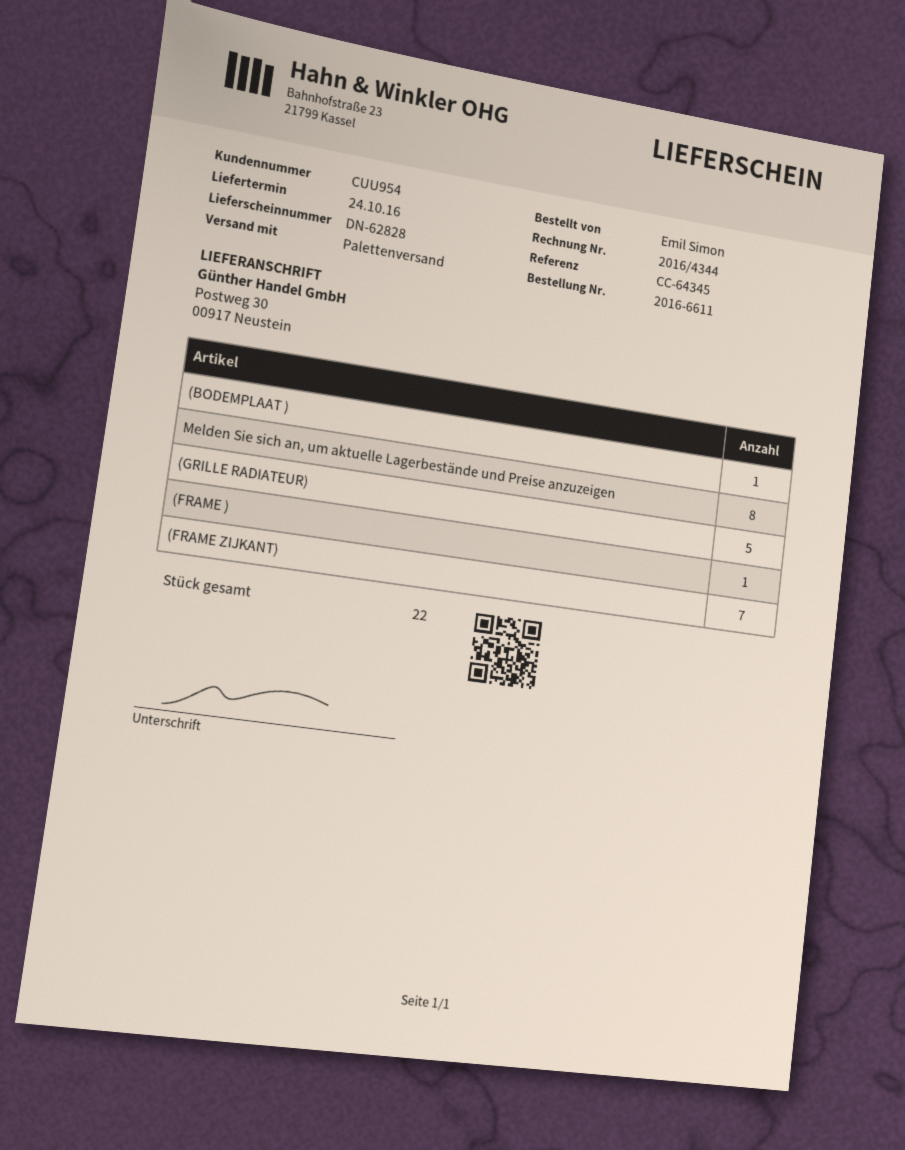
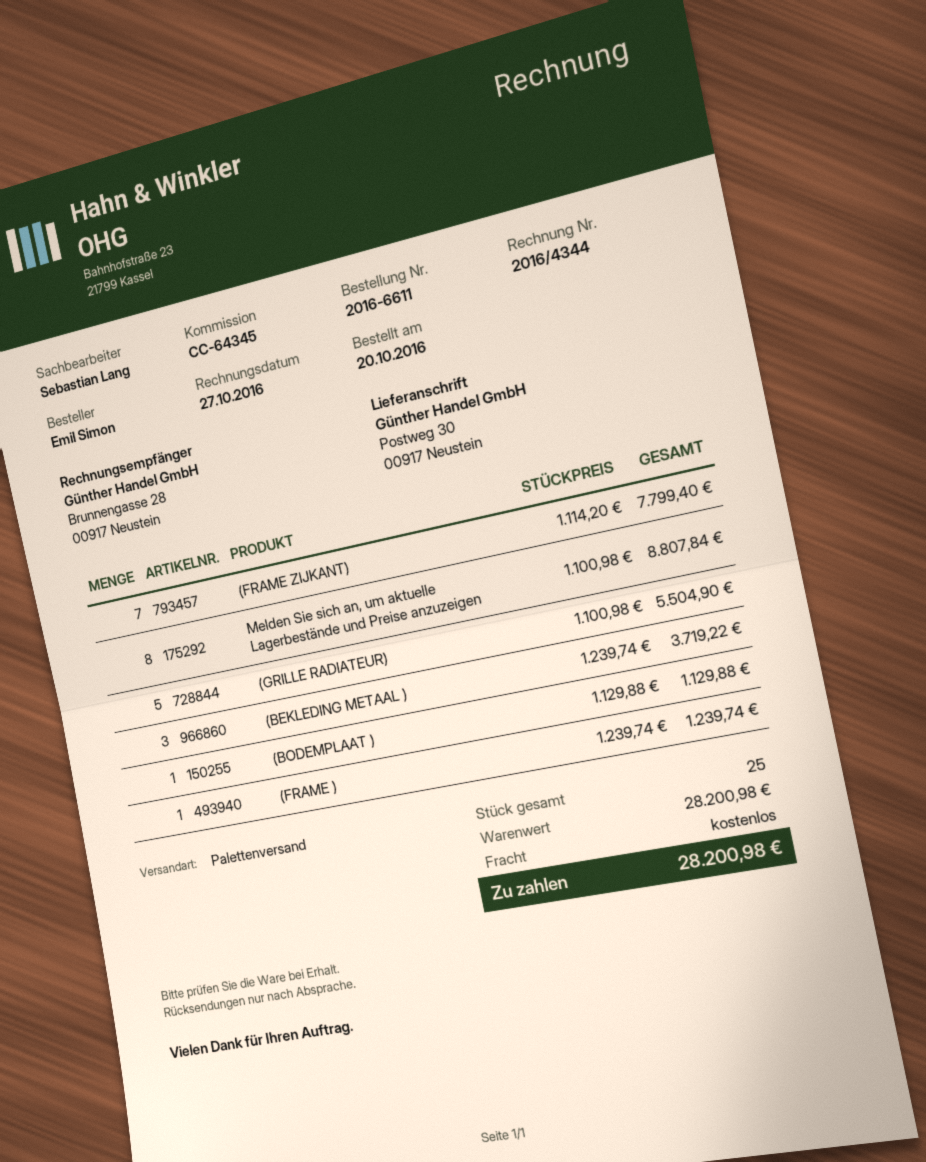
(BEKLEDING METAAL ): none -> 3
total quantity: 22 -> 25

